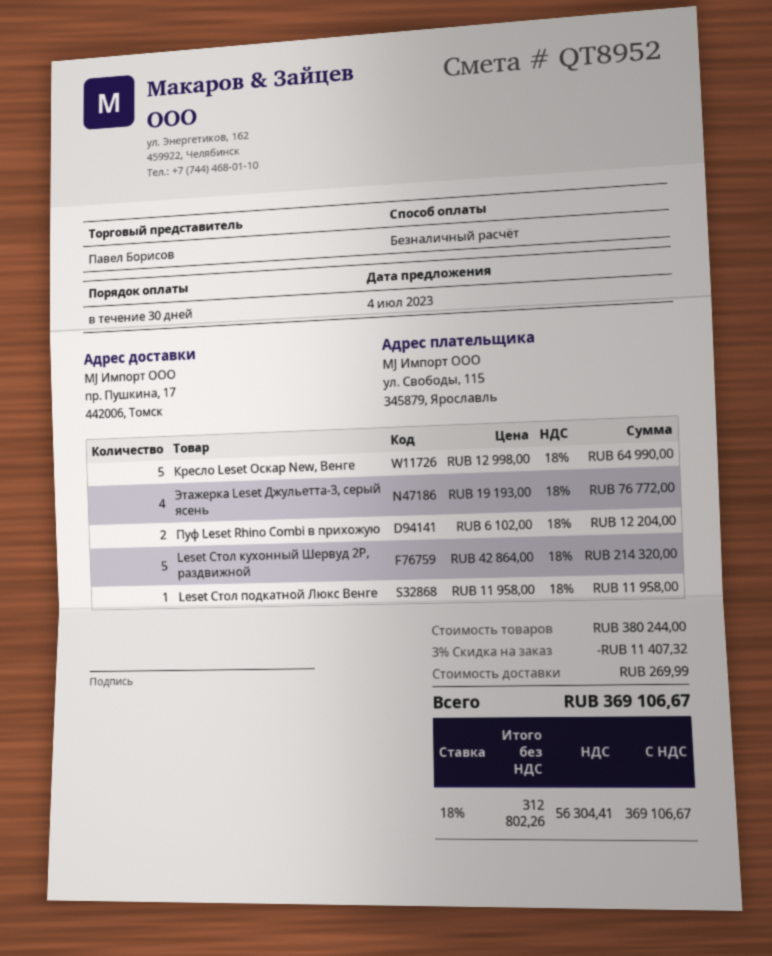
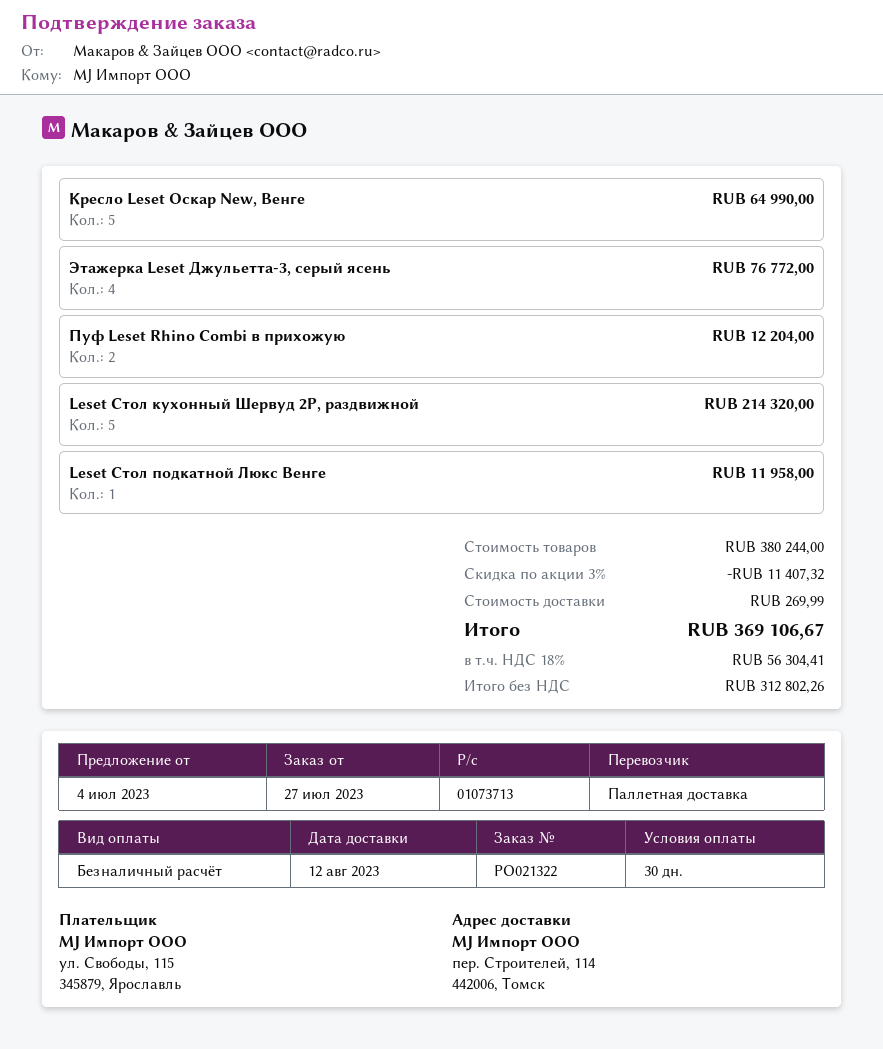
ship to: пр. Пушкина, 17, 442006, Томск -> пер. Строителей, 114, 442006, Томск

